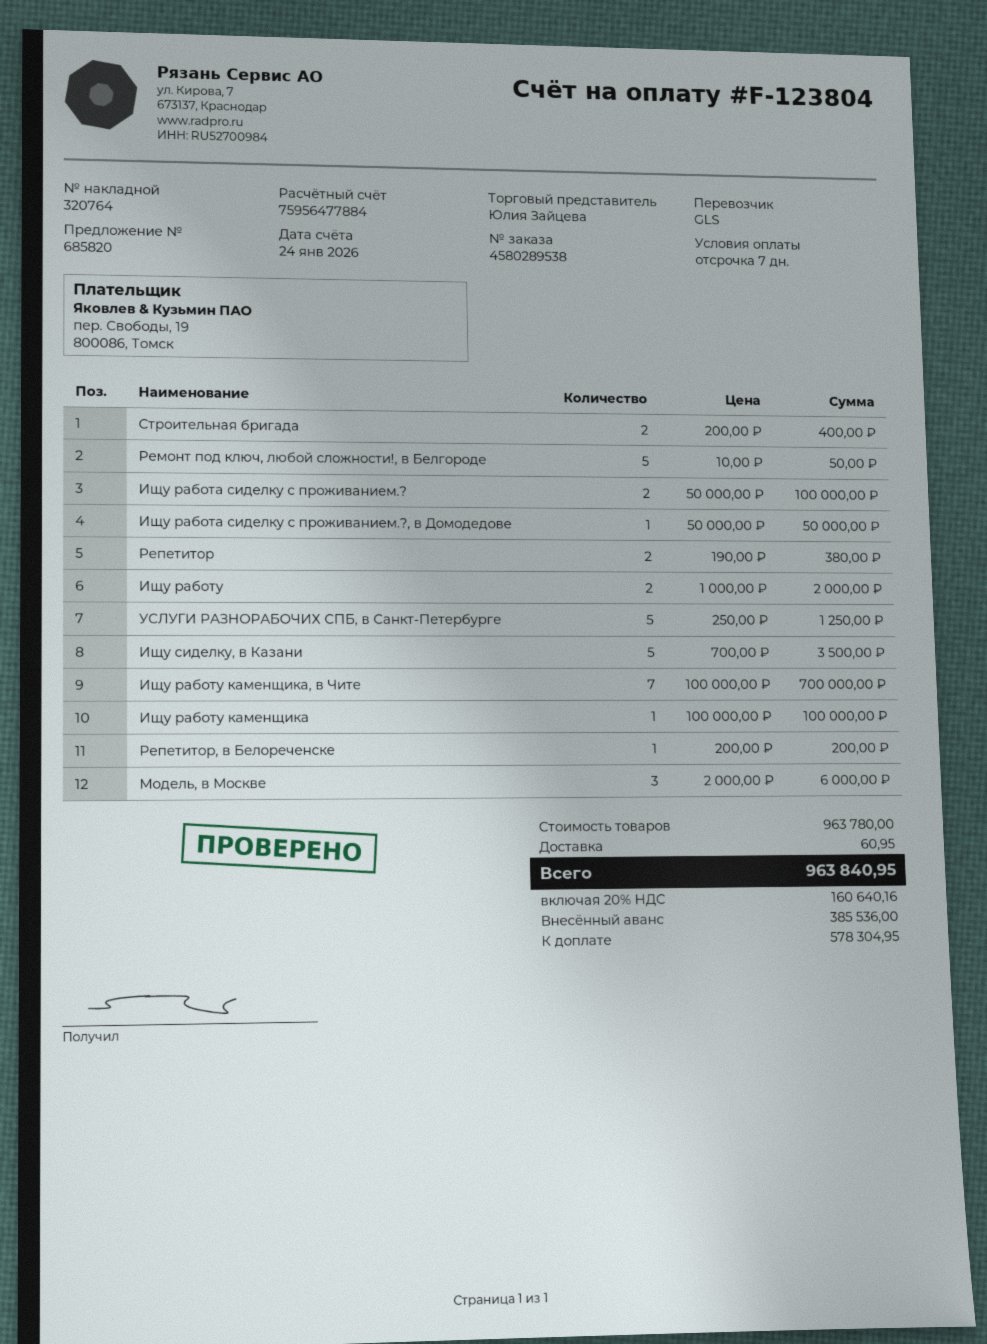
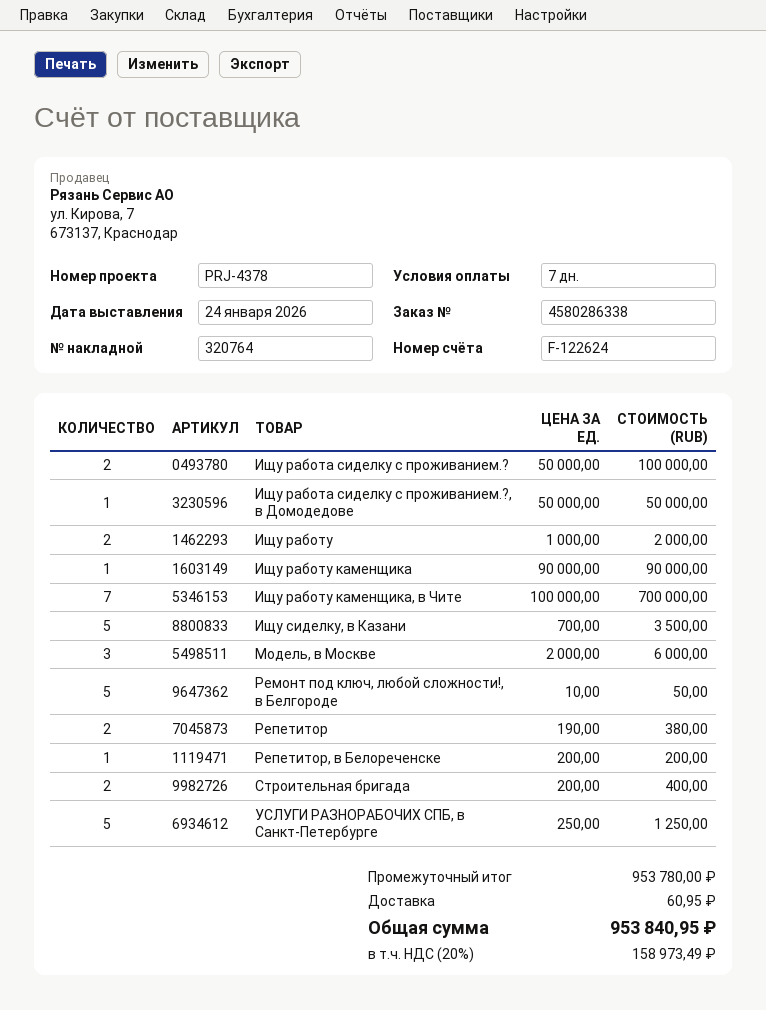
order number: 4580289538 -> 4580286338
invoice number: F-123804 -> F-122624
Ищу работу каменщика: 1 x 100000.00 = 100000.00 -> 1 x 90000.00 = 90000.00
subtotal: 963780.00 -> 953780.00
tax: 20% = 160640.16 -> 20% = 158973.49
total: 963840.95 -> 953840.95

